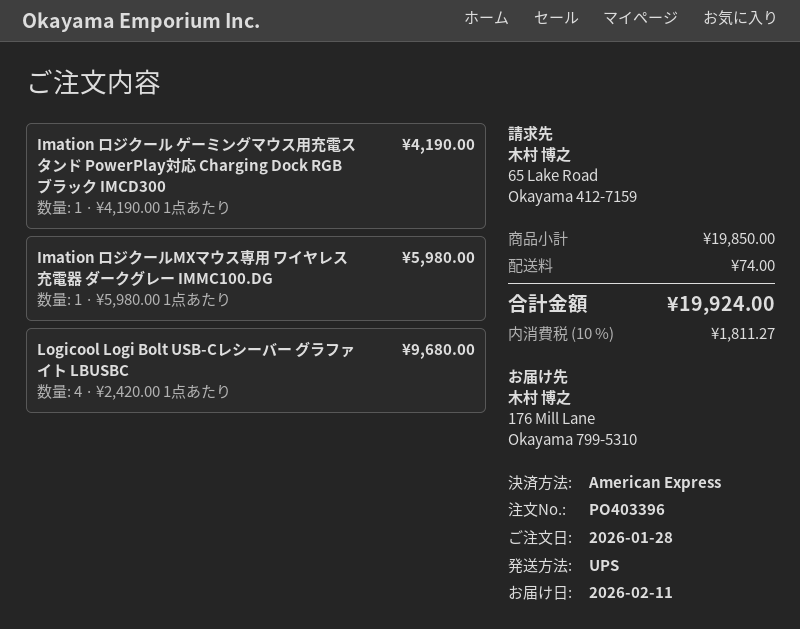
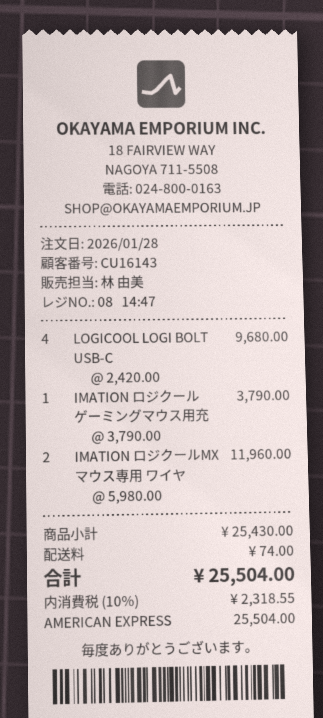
Imation ロジクール ゲーミングマウス用充電スタンド PowerPlay対応 Charging Dock RGB ブラック IMCD300: 1 x 4190.00 = 4190.00 -> 1 x 3790.00 = 3790.00
Imation ロジクールMXマウス専用 ワイヤレス充電器 ダークグレー IMMC100.DG: 1 x 5980.00 = 5980.00 -> 2 x 5980.00 = 11960.00
subtotal: 19850.00 -> 25430.00
tax: 10% = 1811.27 -> 10% = 2318.55
total: 19924.00 -> 25504.00

